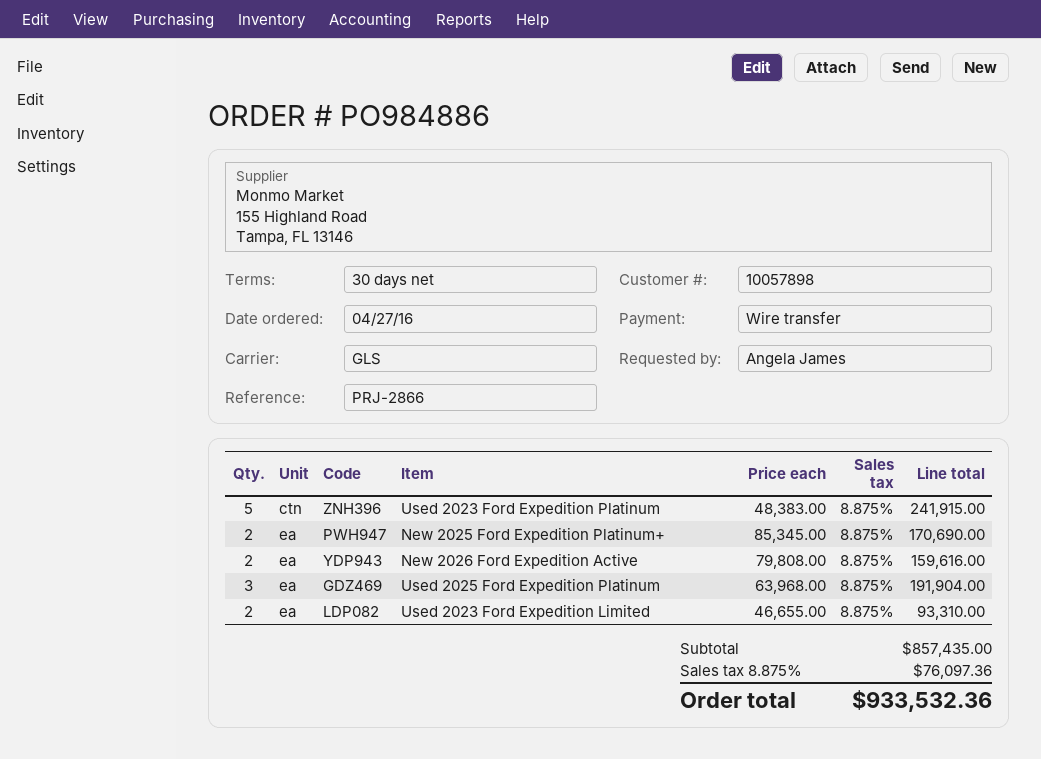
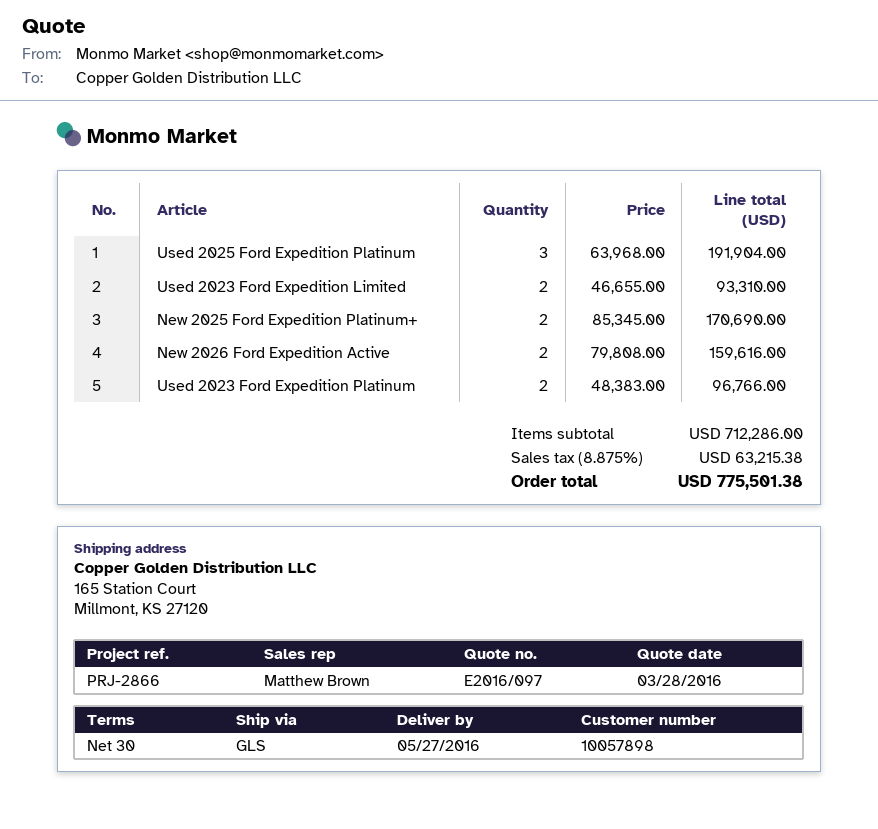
Used 2023 Ford Expedition Platinum: 5 x 48383.00 = 241915.00 -> 2 x 48383.00 = 96766.00
subtotal: 857435.00 -> 712286.00
tax: 8.875% = 76097.36 -> 8.875% = 63215.38
total: 933532.36 -> 775501.38

